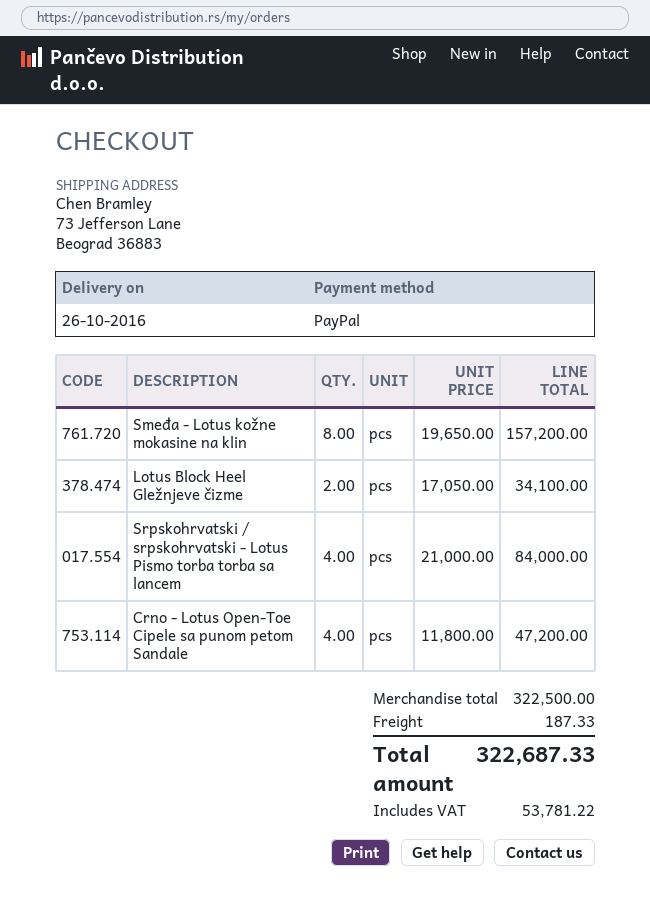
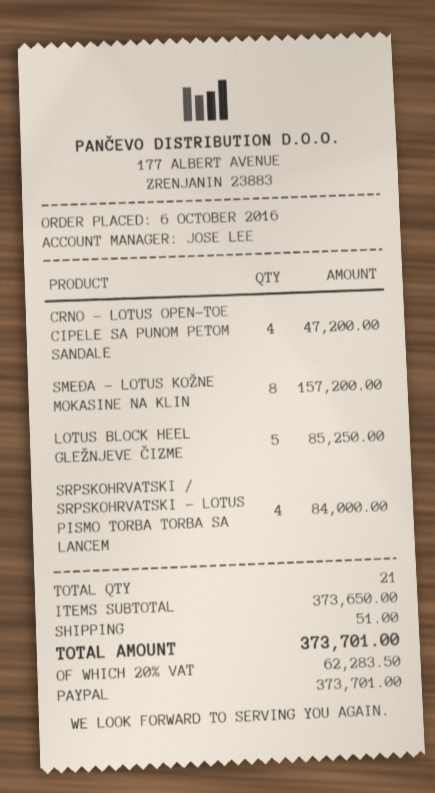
Lotus Block Heel Gležnjeve čizme: 2 for 34100.00 -> 5 for 85250.00
subtotal: 322500.00 -> 373650.00
shipping: 187.33 -> 51.00
tax: 53781.22 -> 62283.50
total: 322687.33 -> 373701.00

